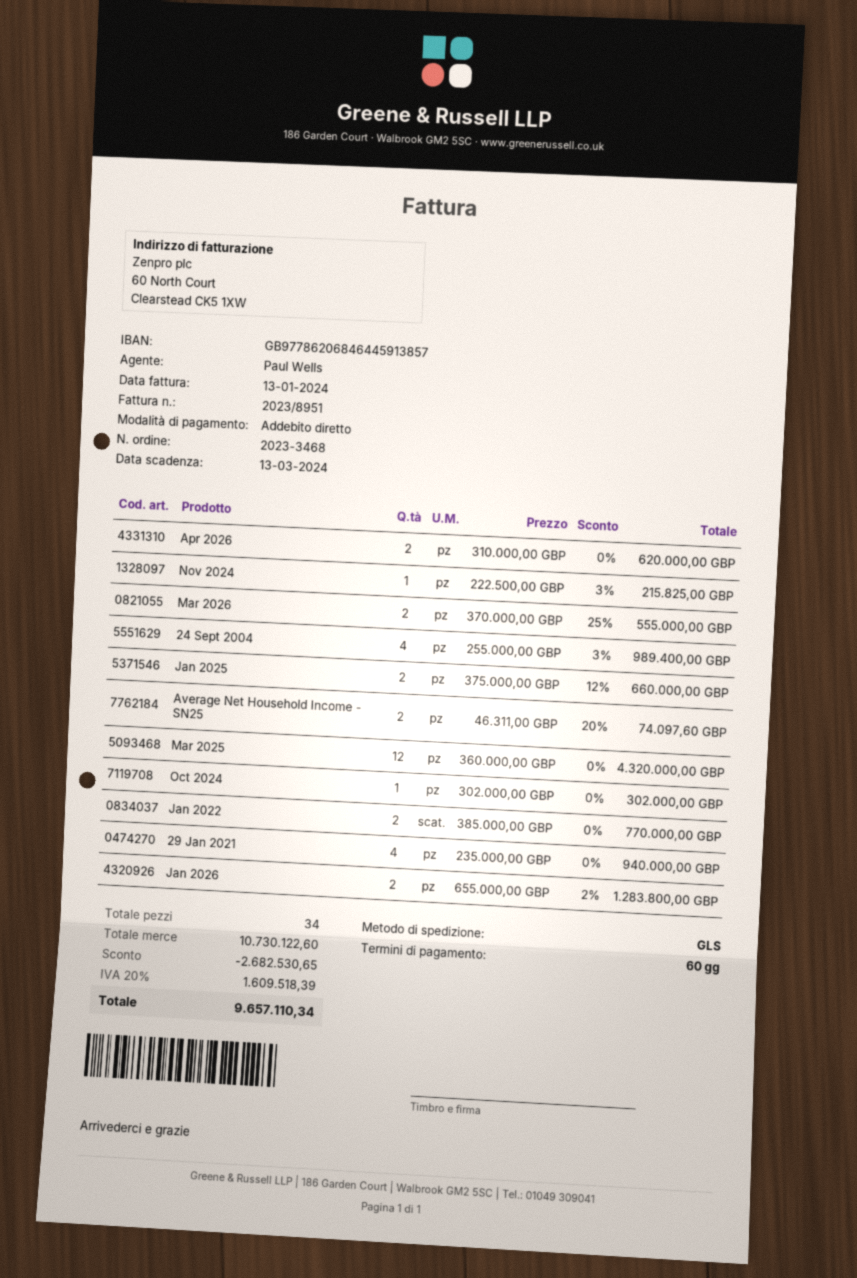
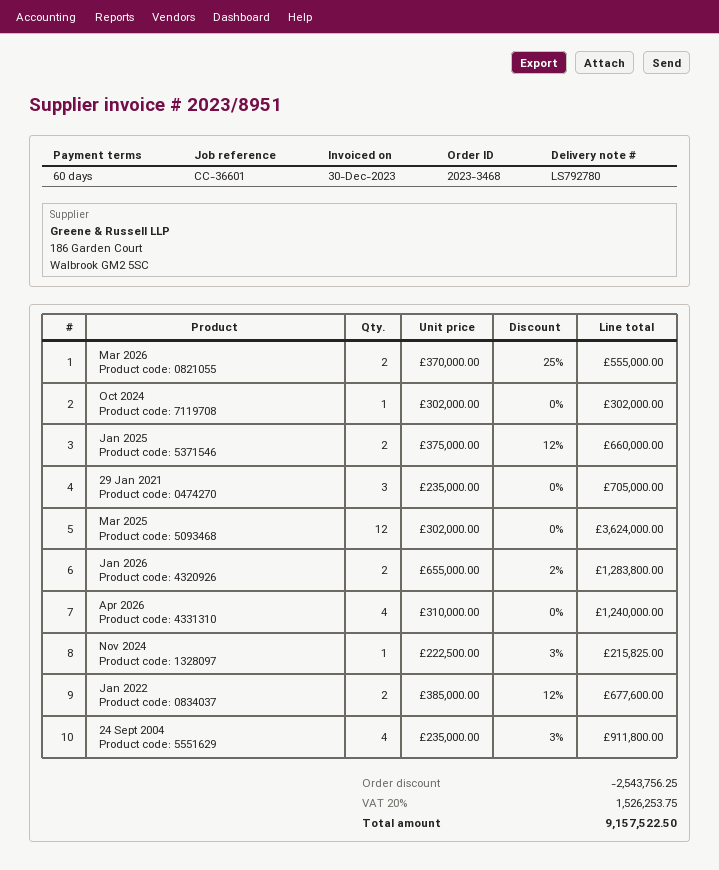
invoice date: 2024-01-13 -> 2023-12-30
Apr 2026: 2 x 310000.00 = 620000.00 -> 4 x 310000.00 = 1240000.00
24 Sept 2004: 4 x 255000.00 - 3% = 989400.00 -> 4 x 235000.00 - 3% = 911800.00
Average Net Household Income - SN25: 2 x 46311.00 - 20% = 74097.60 -> none
Mar 2025: 12 x 360000.00 = 4320000.00 -> 12 x 302000.00 = 3624000.00
Jan 2022: 2 x 385000.00 = 770000.00 -> 2 x 385000.00 - 12% = 677600.00
29 Jan 2021: 4 x 235000.00 = 940000.00 -> 3 x 235000.00 = 705000.00
discount: 2682530.65 -> 2543756.25
tax: 20% = 1609518.39 -> 20% = 1526253.75
total: 9657110.34 -> 9157522.50

